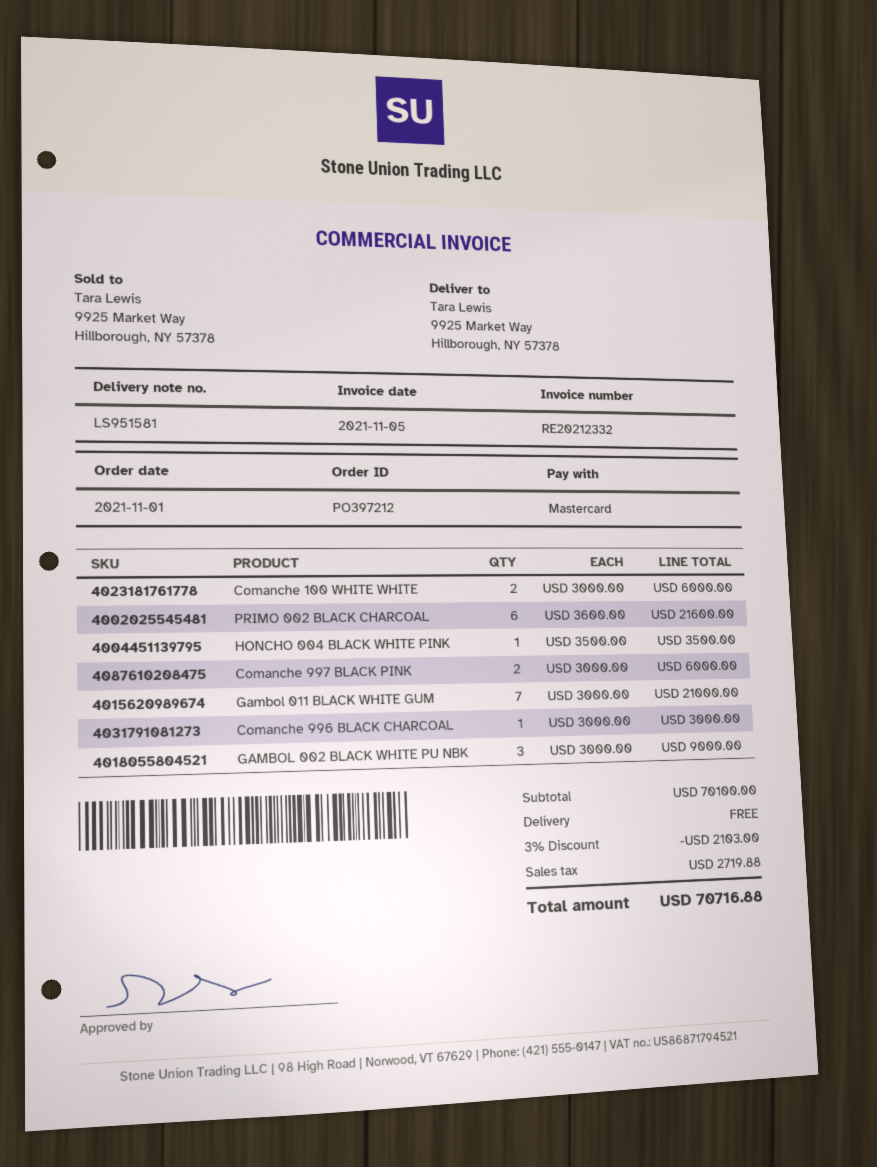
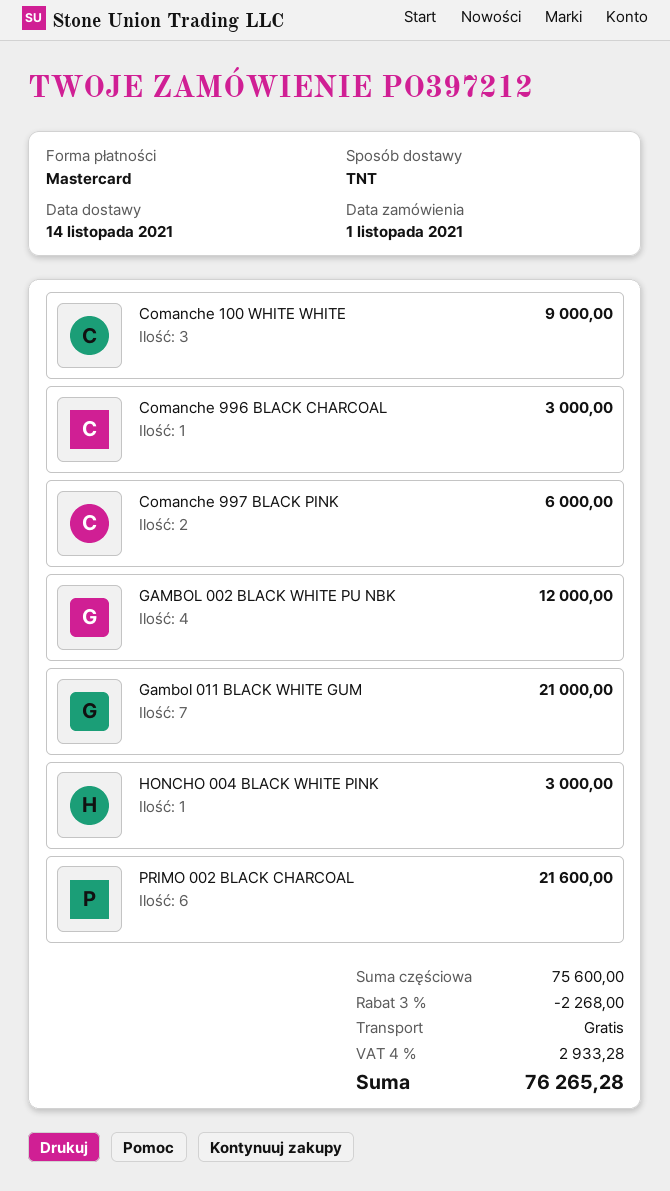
Comanche 100 WHITE WHITE: 2 for 6000.00 -> 3 for 9000.00
HONCHO 004 BLACK WHITE PINK: 1 for 3500.00 -> 1 for 3000.00
GAMBOL 002 BLACK WHITE PU NBK: 3 for 9000.00 -> 4 for 12000.00
subtotal: 70100.00 -> 75600.00
discount: 3% = 2103.00 -> 3% = 2268.00
tax: 2719.88 -> 2933.28
total: 70716.88 -> 76265.28

